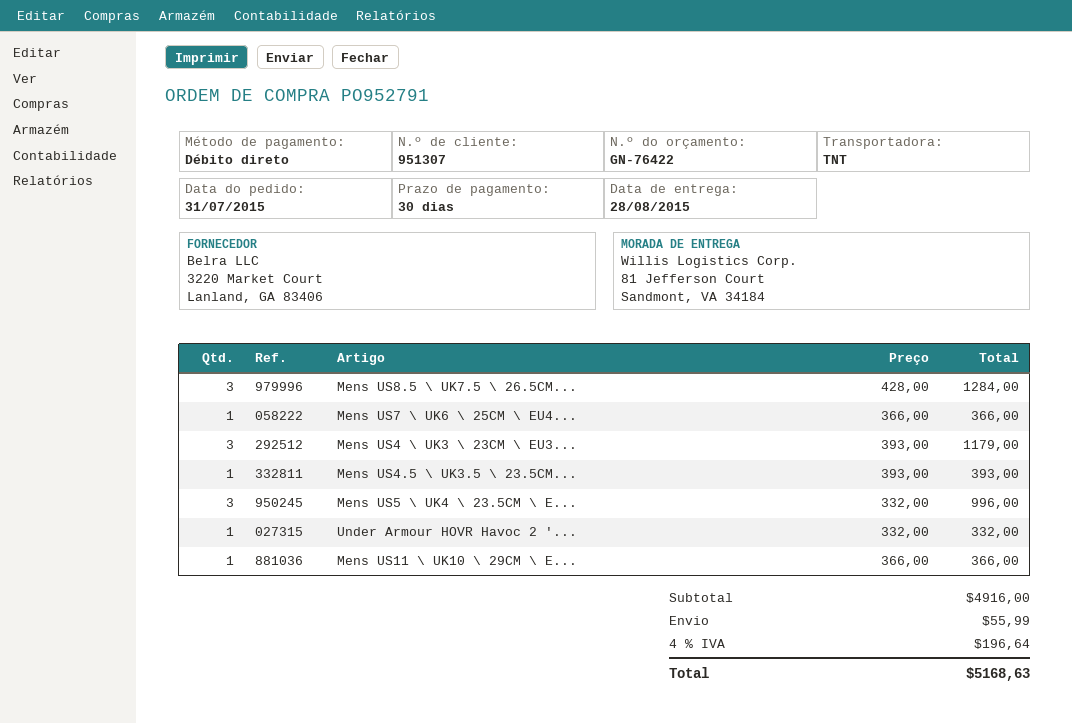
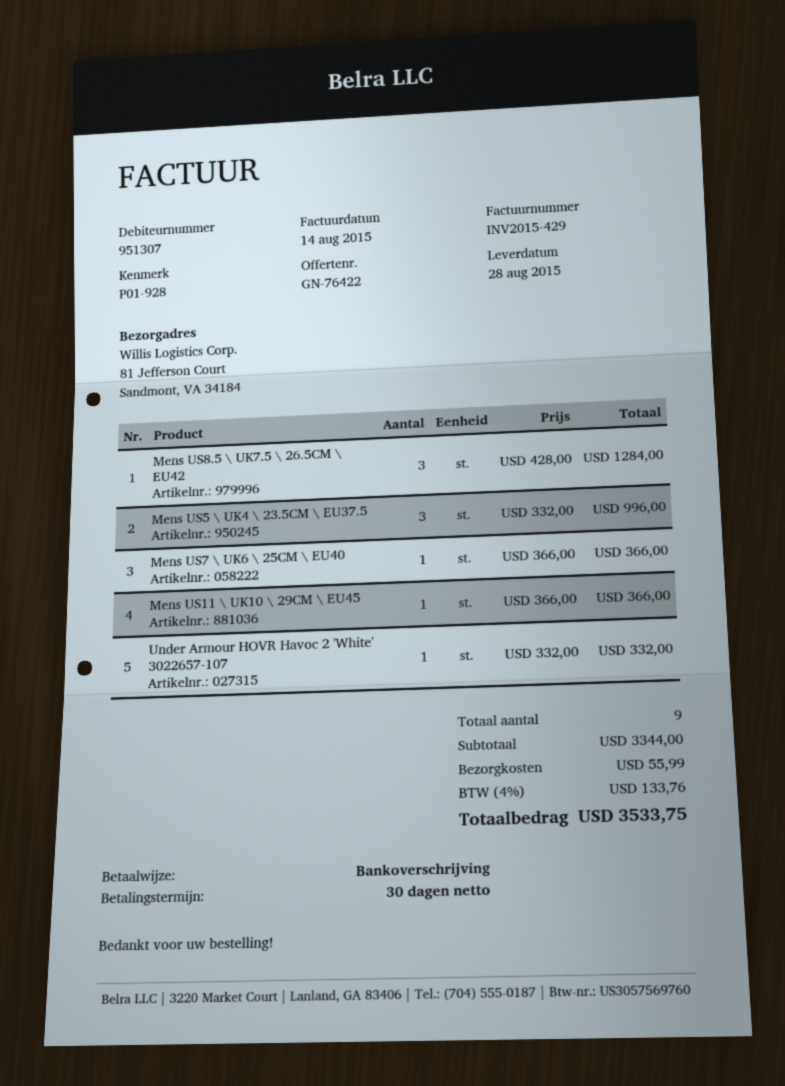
payment method: direct debit -> bank transfer
Mens US4 \ UK3 \ 23CM \ EU3...: 3 x 393.00 = 1179.00 -> none
Mens US4.5 \ UK3.5 \ 23.5CM...: 1 x 393.00 = 393.00 -> none
subtotal: 4916.00 -> 3344.00
tax: 4% = 196.64 -> 4% = 133.76
total: 5168.63 -> 3533.75

